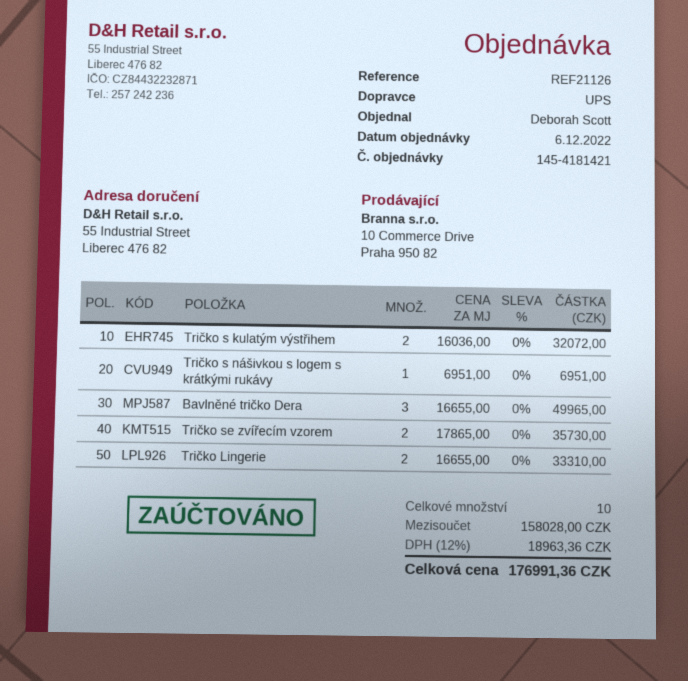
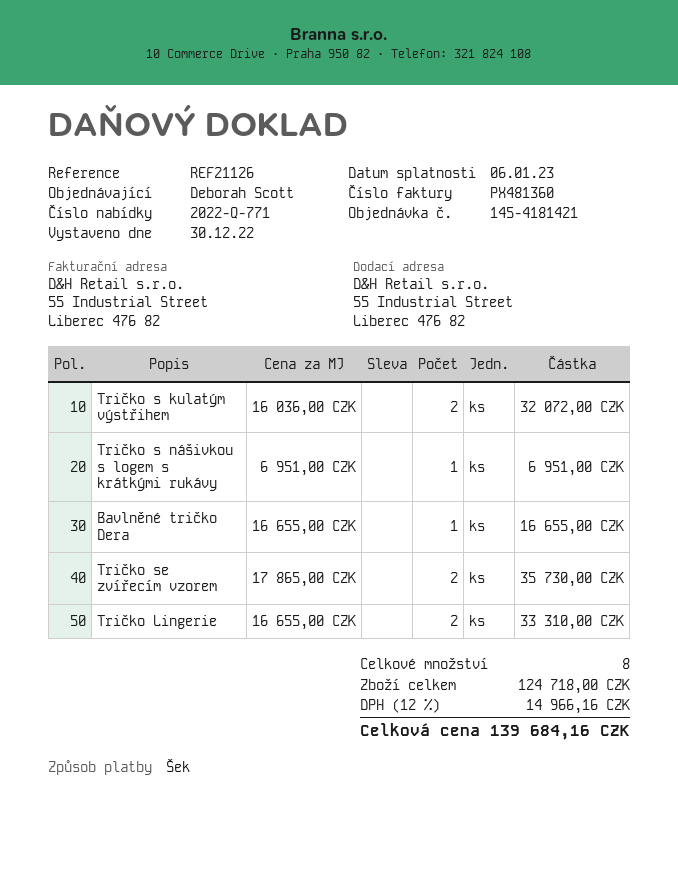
Bavlněné tričko Dera: 3 x 16655.00 = 49965.00 -> 1 x 16655.00 = 16655.00
total quantity: 10 -> 8
subtotal: 158028.00 -> 124718.00
tax: 12% = 18963.36 -> 12% = 14966.16
total: 176991.36 -> 139684.16

